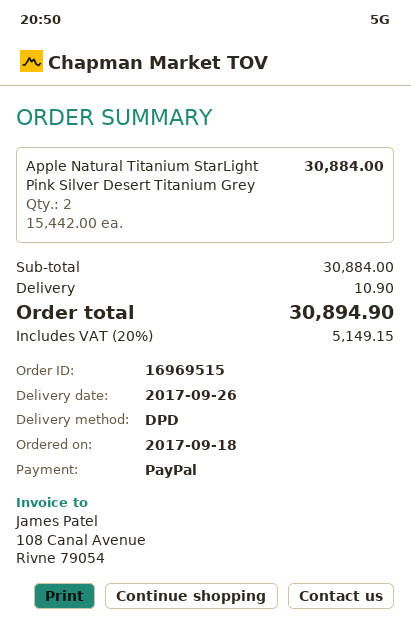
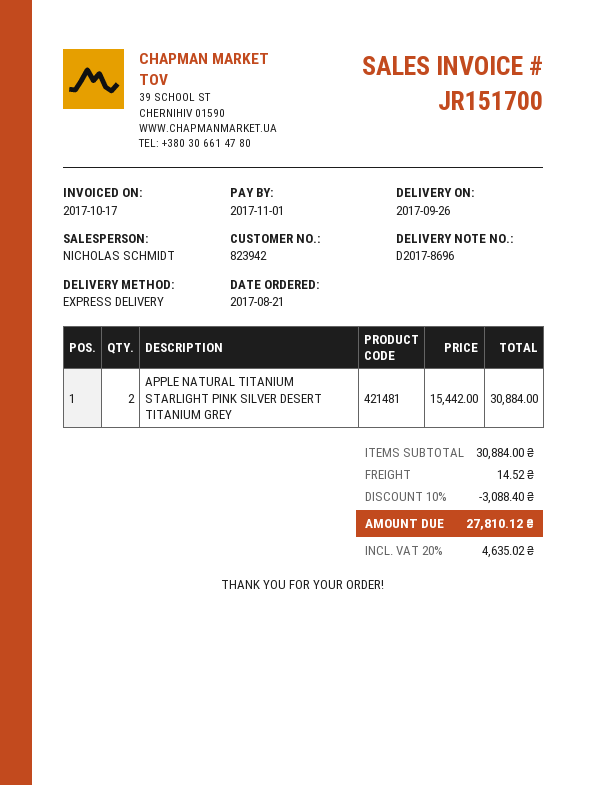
order date: 2017-09-18 -> 2017-08-21
shipping method: DPD -> express
discount: none -> 10% = 3088.40
shipping: 10.90 -> 14.52
tax: 20% = 5149.15 -> 20% = 4635.02
total: 30894.90 -> 27810.12

